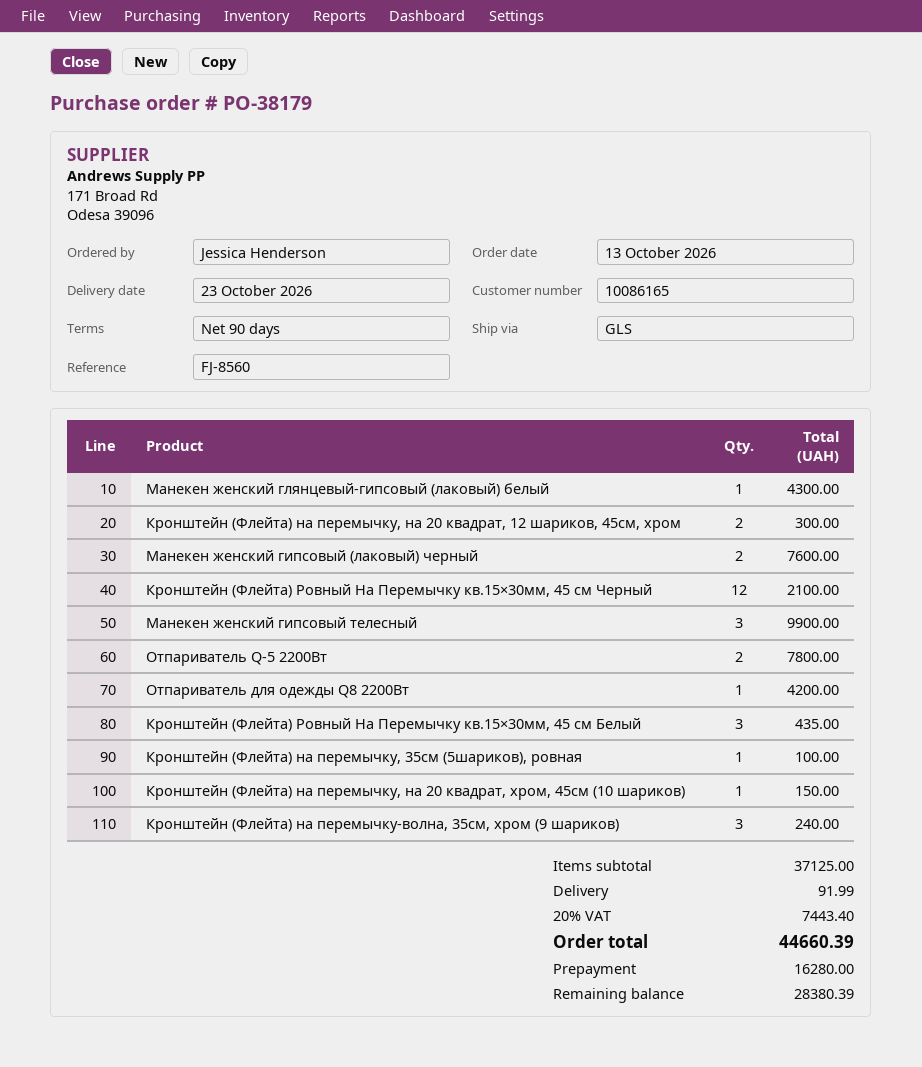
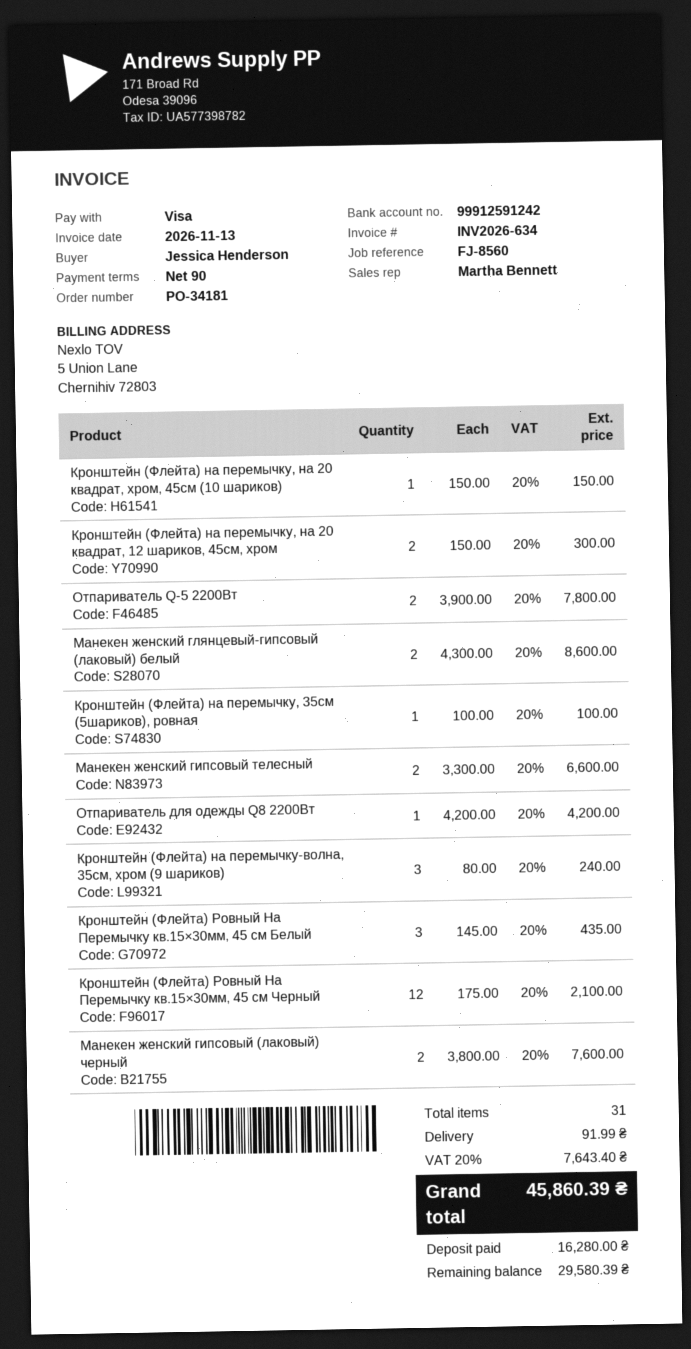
order number: PO-38179 -> PO-34181
Манекен женский глянцевый-гипсовый (лаковый) белый: 1 for 4300.00 -> 2 for 8600.00
Манекен женский гипсовый телесный: 3 for 9900.00 -> 2 for 6600.00
tax: 20% = 7443.40 -> 20% = 7643.40
total: 44660.39 -> 45860.39
balance: 28380.39 -> 29580.39

